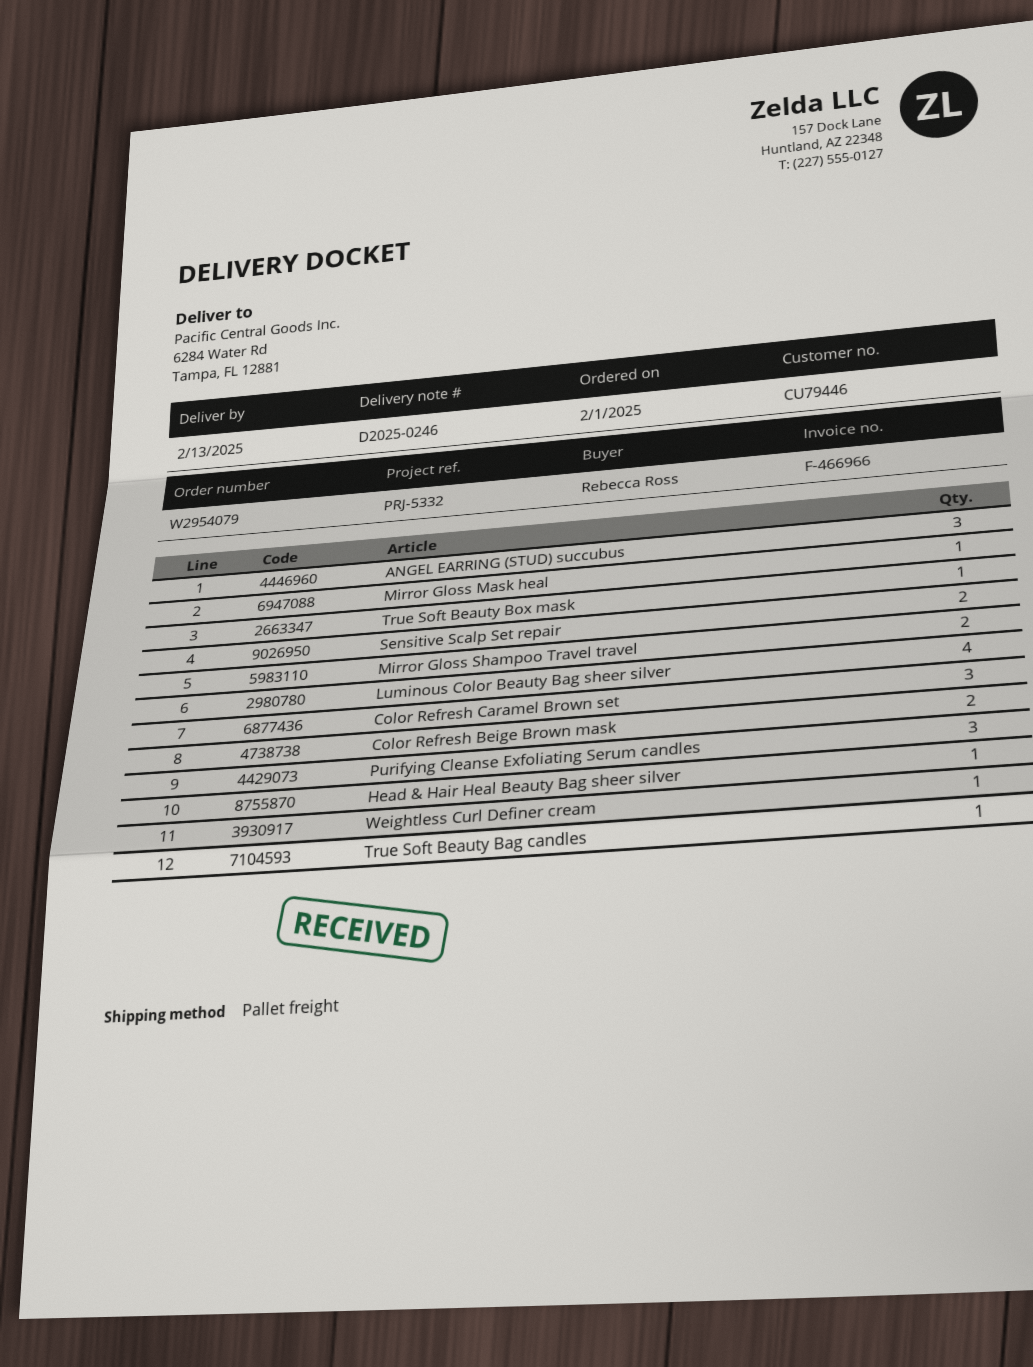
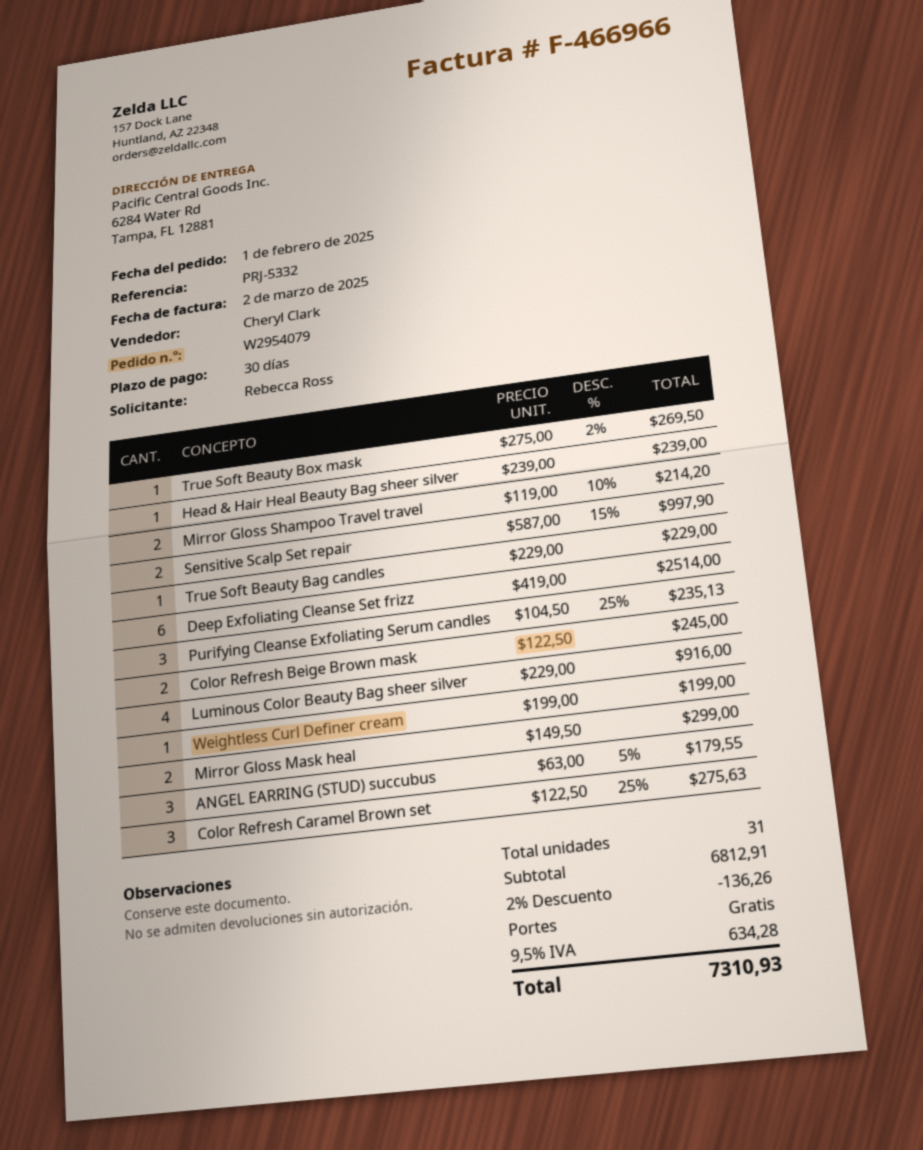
Mirror Gloss Mask heal: 1 -> 2
Deep Exfoliating Cleanse Set frizz: none -> 6

